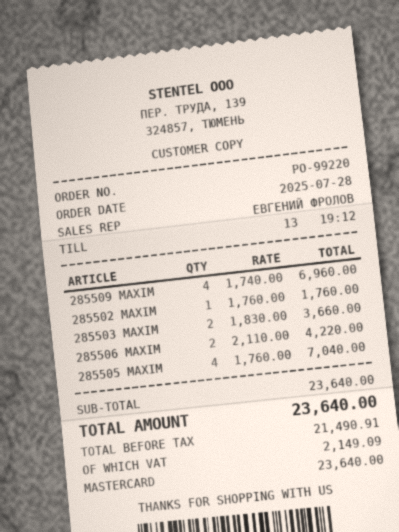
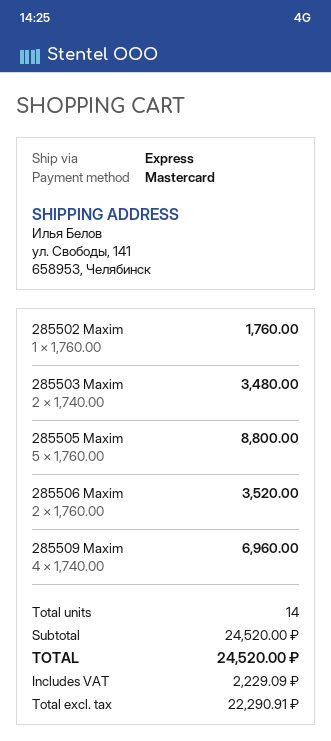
285503 MAXIM: 2 x 1830.00 = 3660.00 -> 2 x 1740.00 = 3480.00
285506 MAXIM: 2 x 2110.00 = 4220.00 -> 2 x 1760.00 = 3520.00
285505 MAXIM: 4 x 1760.00 = 7040.00 -> 5 x 1760.00 = 8800.00
subtotal: 23640.00 -> 24520.00
net: 21490.91 -> 22290.91
tax: 2149.09 -> 2229.09
total: 23640.00 -> 24520.00

